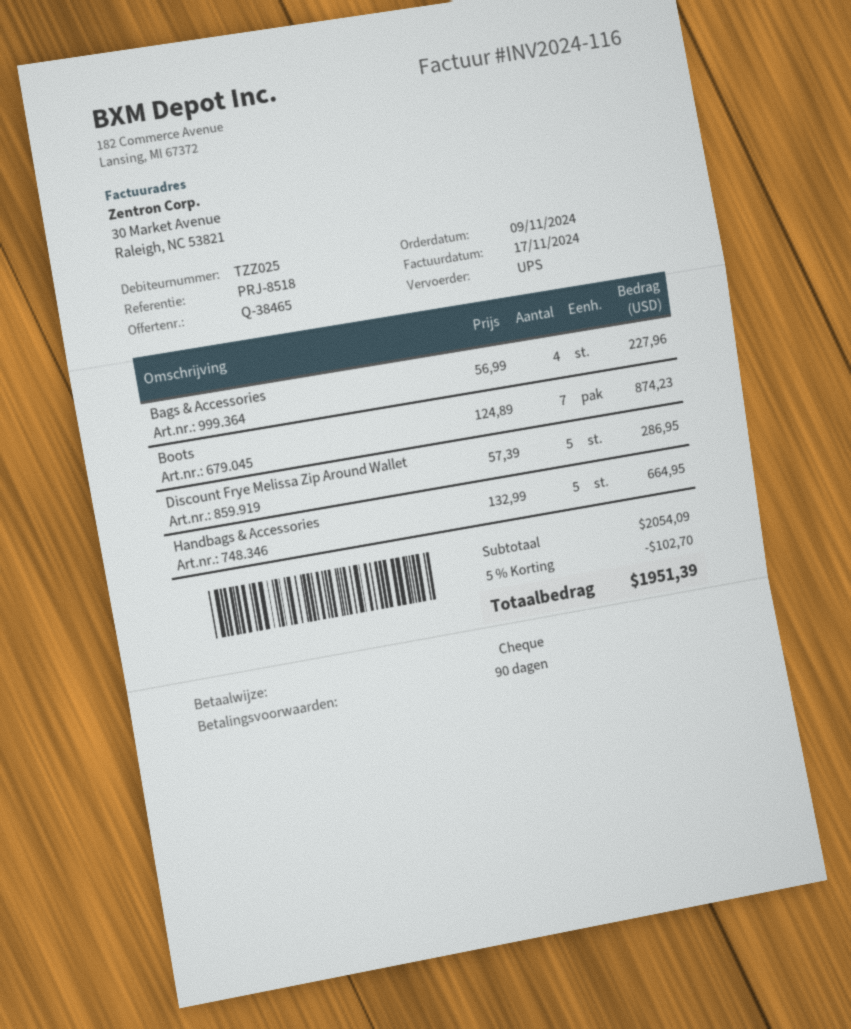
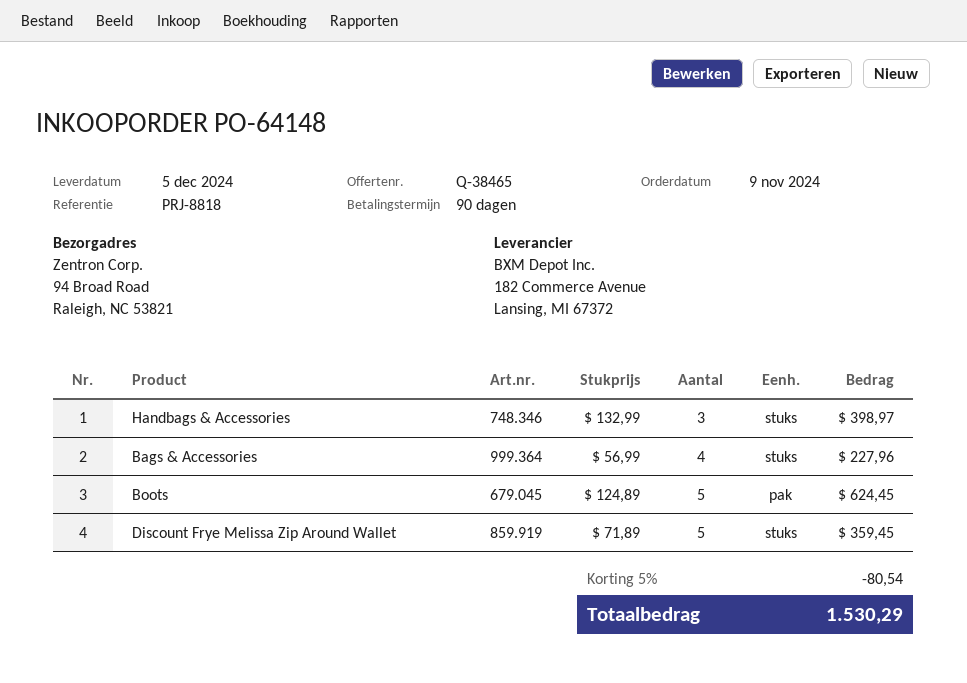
reference: PRJ-8518 -> PRJ-8818
Boots: 7 x 124.89 = 874.23 -> 5 x 124.89 = 624.45
Discount Frye Melissa Zip Around Wallet: 5 x 57.39 = 286.95 -> 5 x 71.89 = 359.45
Handbags & Accessories: 5 x 132.99 = 664.95 -> 3 x 132.99 = 398.97
discount: 5% = 102.70 -> 5% = 80.54
total: 1951.39 -> 1530.29

